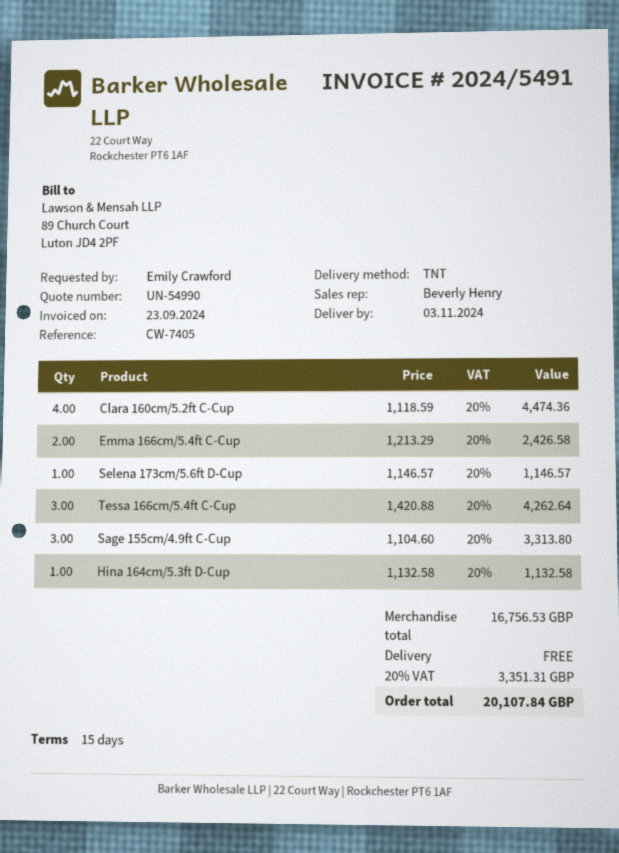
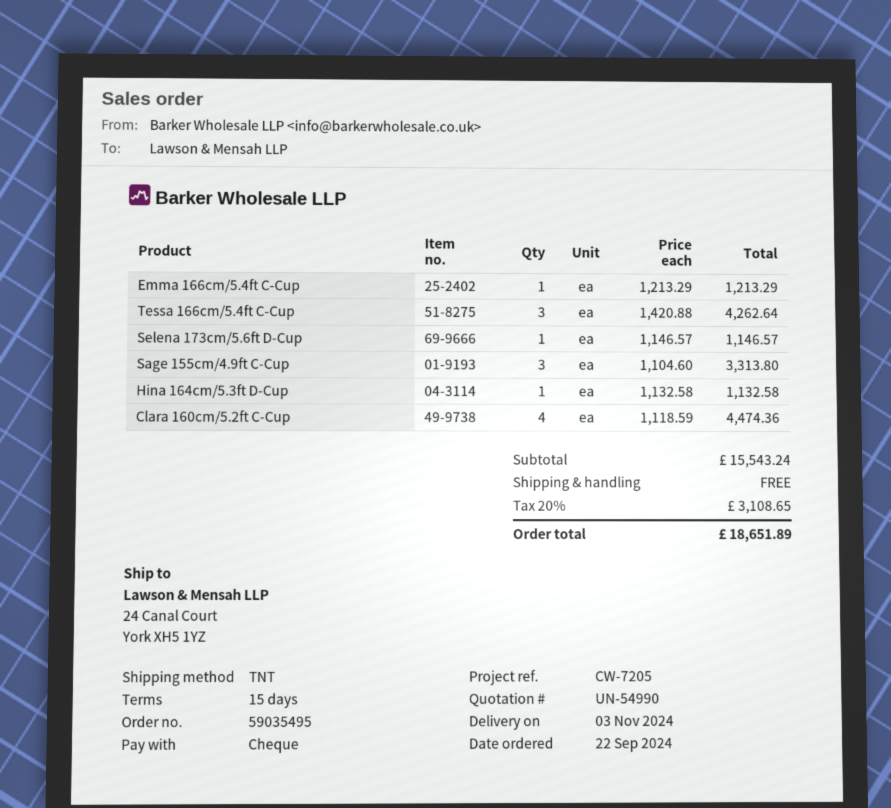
reference: CW-7405 -> CW-7205
Emma 166cm/5.4ft C-Cup: 2 x 1213.29 = 2426.58 -> 1 x 1213.29 = 1213.29
subtotal: 16756.53 -> 15543.24
tax: 20% = 3351.31 -> 20% = 3108.65
total: 20107.84 -> 18651.89

